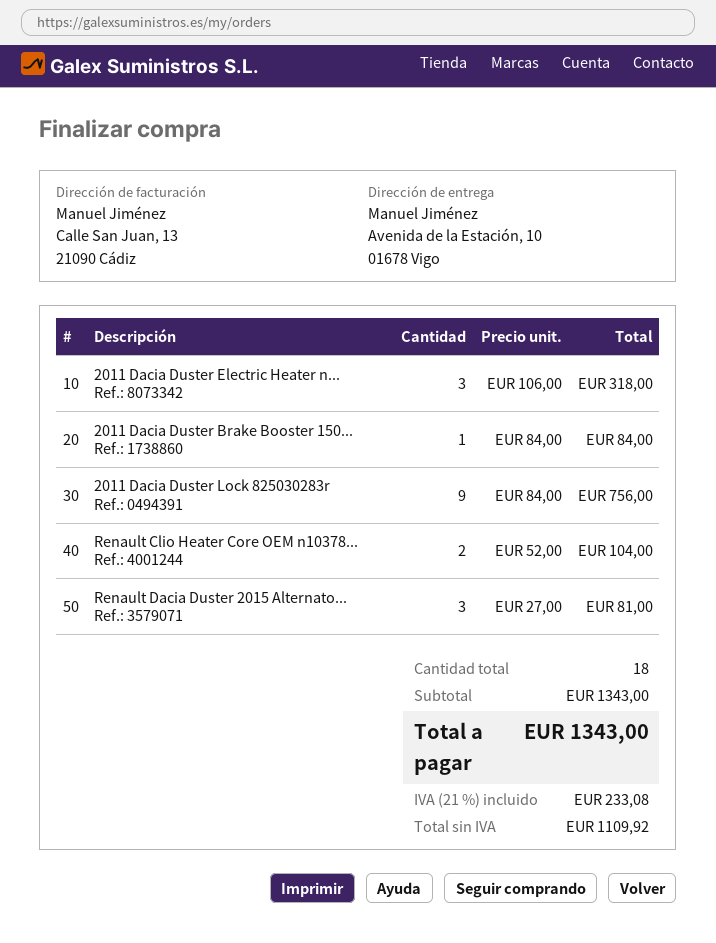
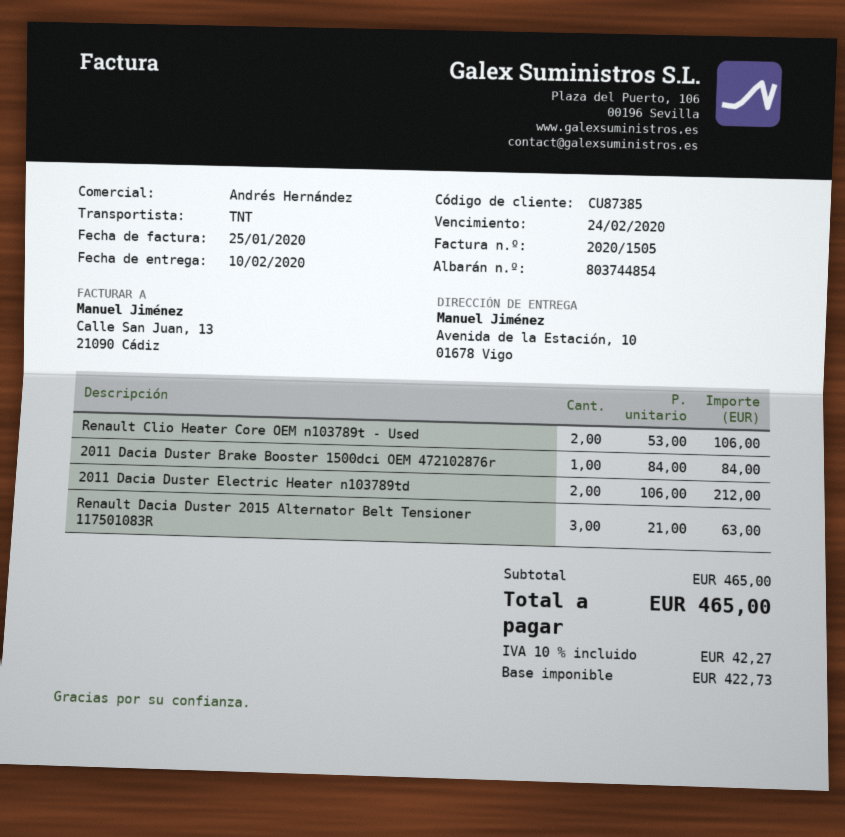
2011 Dacia Duster Electric Heater n...: 3 x 106.00 = 318.00 -> 2 x 106.00 = 212.00
2011 Dacia Duster Lock 825030283r: 9 x 84.00 = 756.00 -> none
Renault Clio Heater Core OEM n10378...: 2 x 52.00 = 104.00 -> 2 x 53.00 = 106.00
Renault Dacia Duster 2015 Alternato...: 3 x 27.00 = 81.00 -> 3 x 21.00 = 63.00
subtotal: 1343.00 -> 465.00
net: 1109.92 -> 422.73
tax: 21% = 233.08 -> 10% = 42.27
total: 1343.00 -> 465.00

